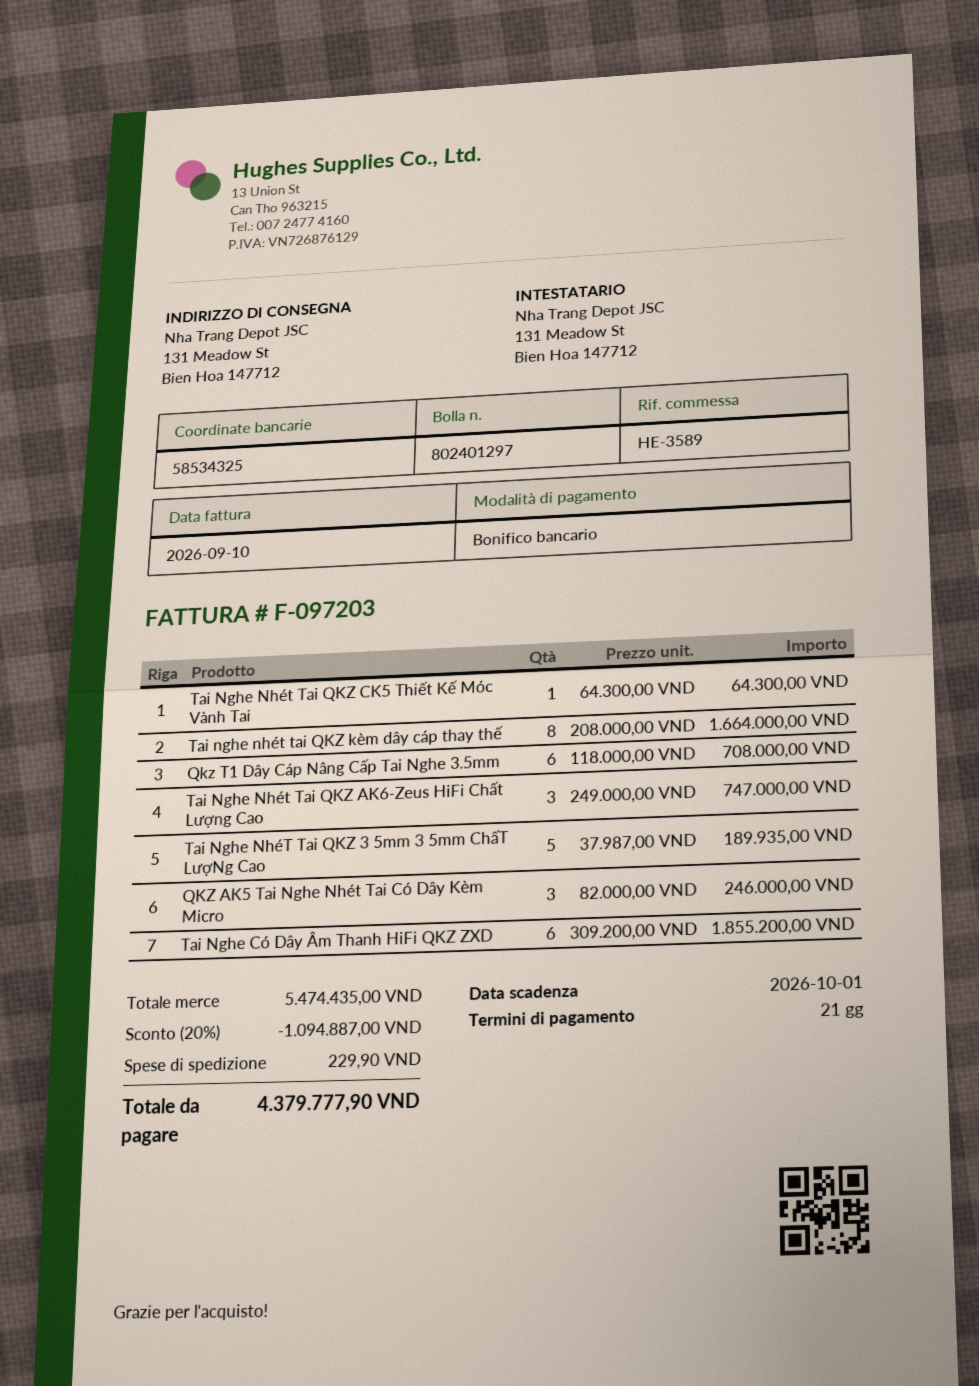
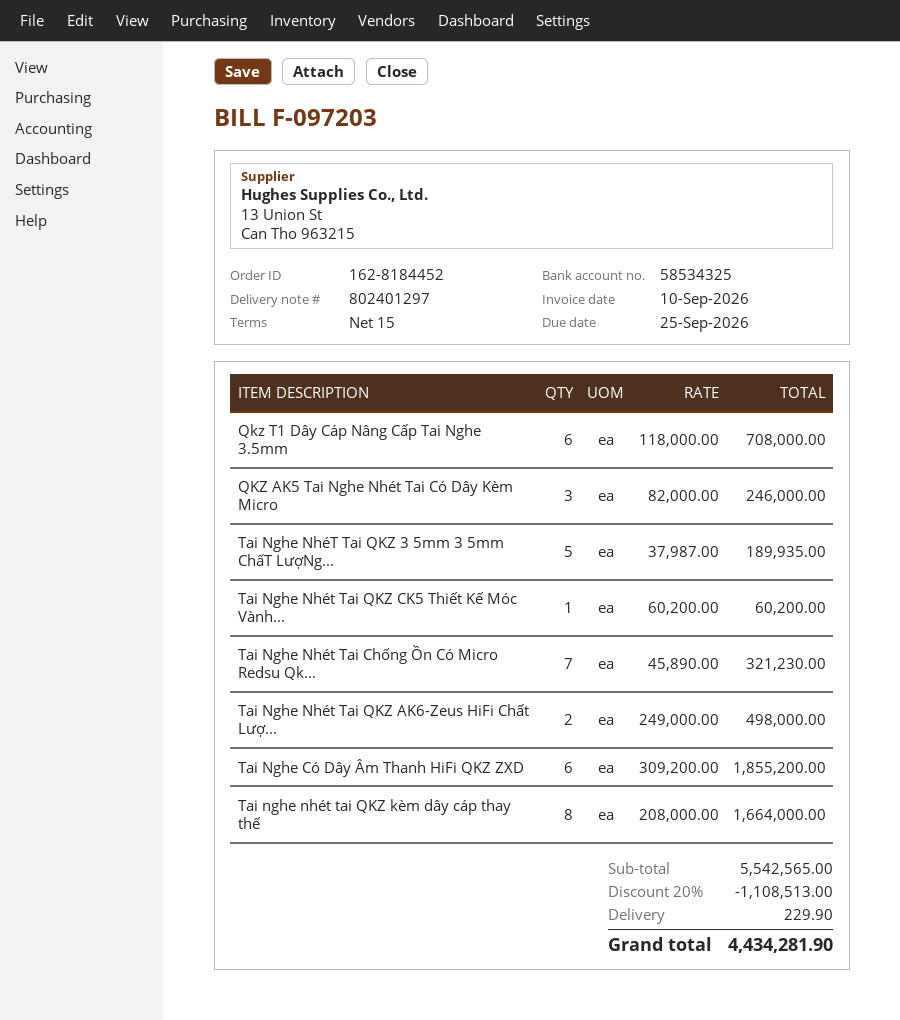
payment terms: 21 days -> 15 days
due date: 2026-10-01 -> 2026-09-25
Tai Nghe Nhét Tai QKZ CK5 Thiết Kế Móc Vành Tai: 1 x 64300.00 = 64300.00 -> 1 x 60200.00 = 60200.00
Tai Nghe Nhét Tai QKZ AK6-Zeus HiFi Chất Lượng Cao: 3 x 249000.00 = 747000.00 -> 2 x 249000.00 = 498000.00
Tai Nghe Nhét Tai Chống Ồn Có Micro Redsu Qk...: none -> 7 x 45890.00 = 321230.00
subtotal: 5474435.00 -> 5542565.00
discount: 20% = 1094887.00 -> 20% = 1108513.00
total: 4379777.90 -> 4434281.90

